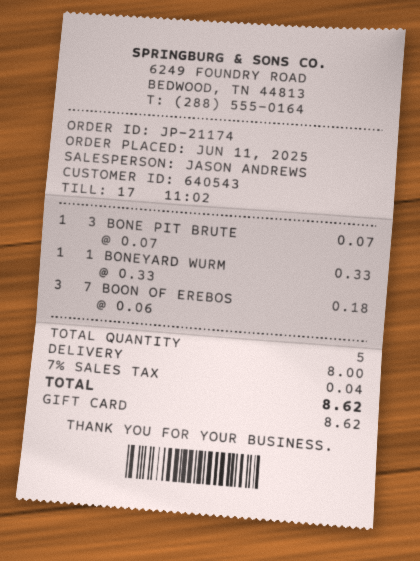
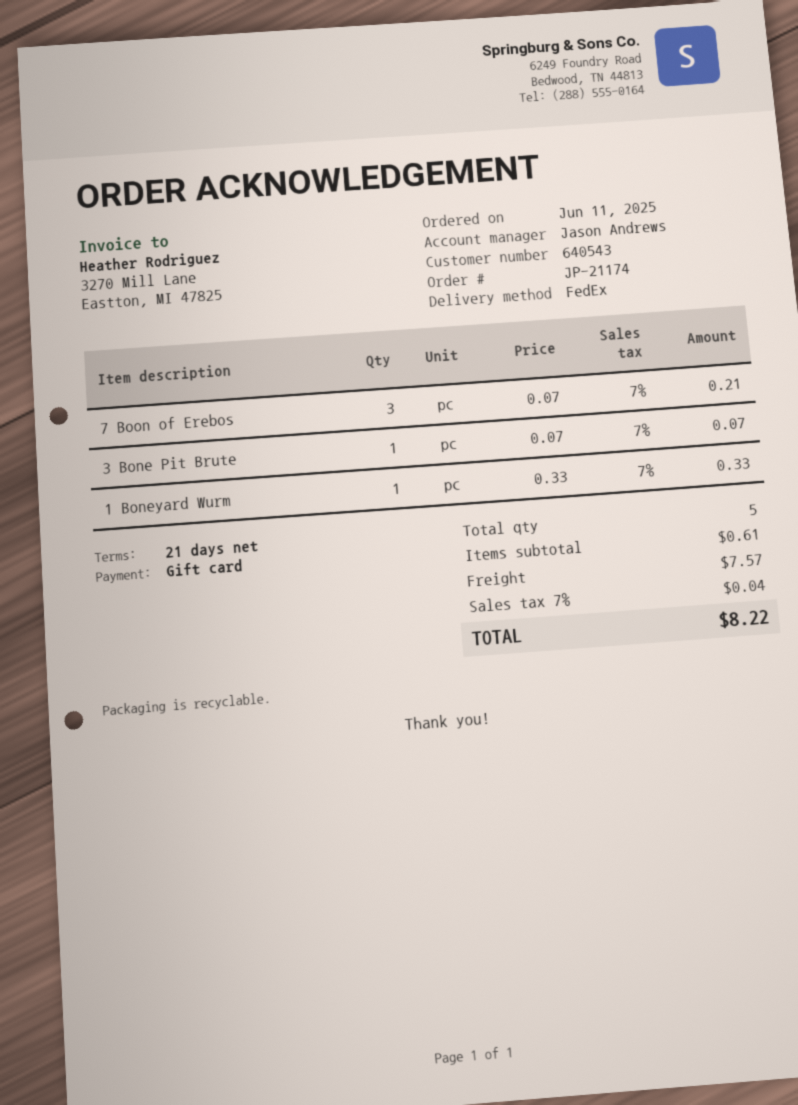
7 BOON OF EREBOS: 3 x 0.06 = 0.18 -> 3 x 0.07 = 0.21
shipping: 8.00 -> 7.57
total: 8.62 -> 8.22

